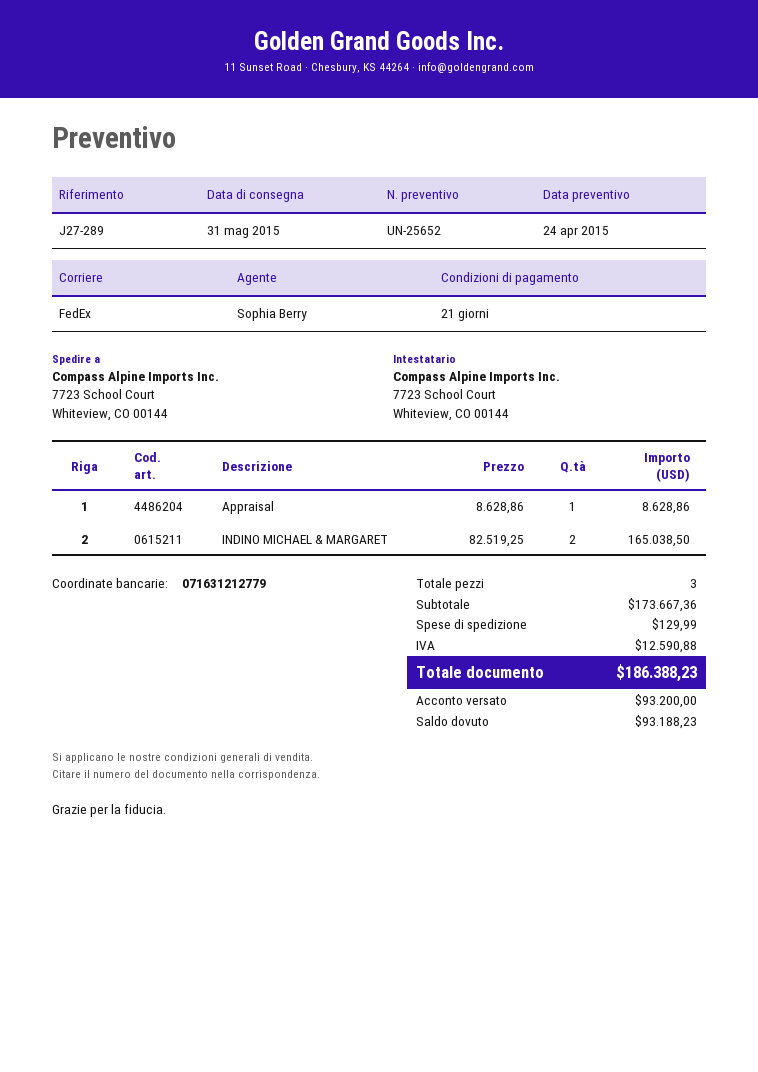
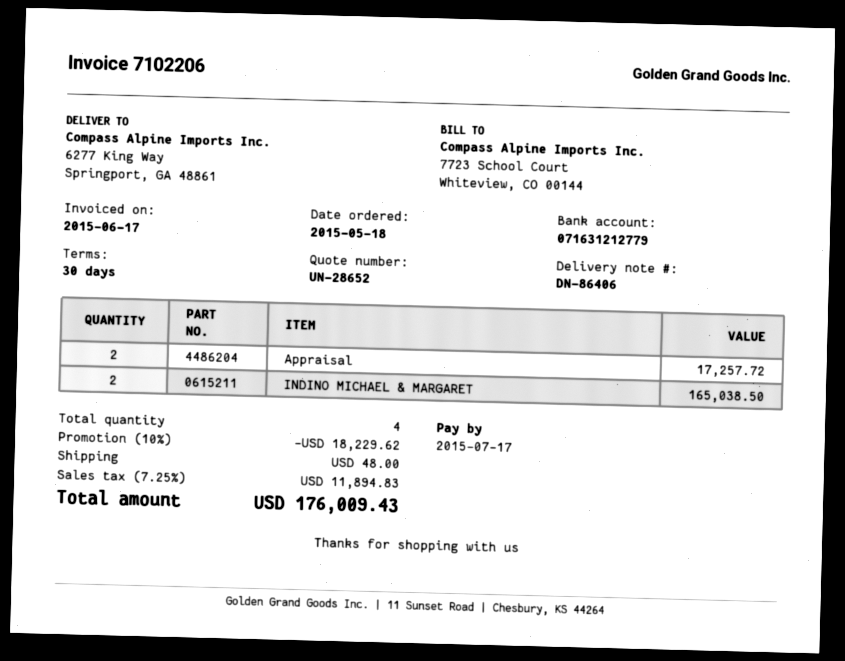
quote number: UN-25652 -> UN-28652
payment terms: 21 days -> 30 days
ship to: 7723 School Court, Whiteview, CO 00144 -> 6277 King Way, Springport, GA 48861
Appraisal: 1 for 8628.86 -> 2 for 17257.72
total quantity: 3 -> 4
discount: none -> 10% = 18229.62
shipping: 129.99 -> 48.00
tax: 12590.88 -> 11894.83
total: 186388.23 -> 176009.43

